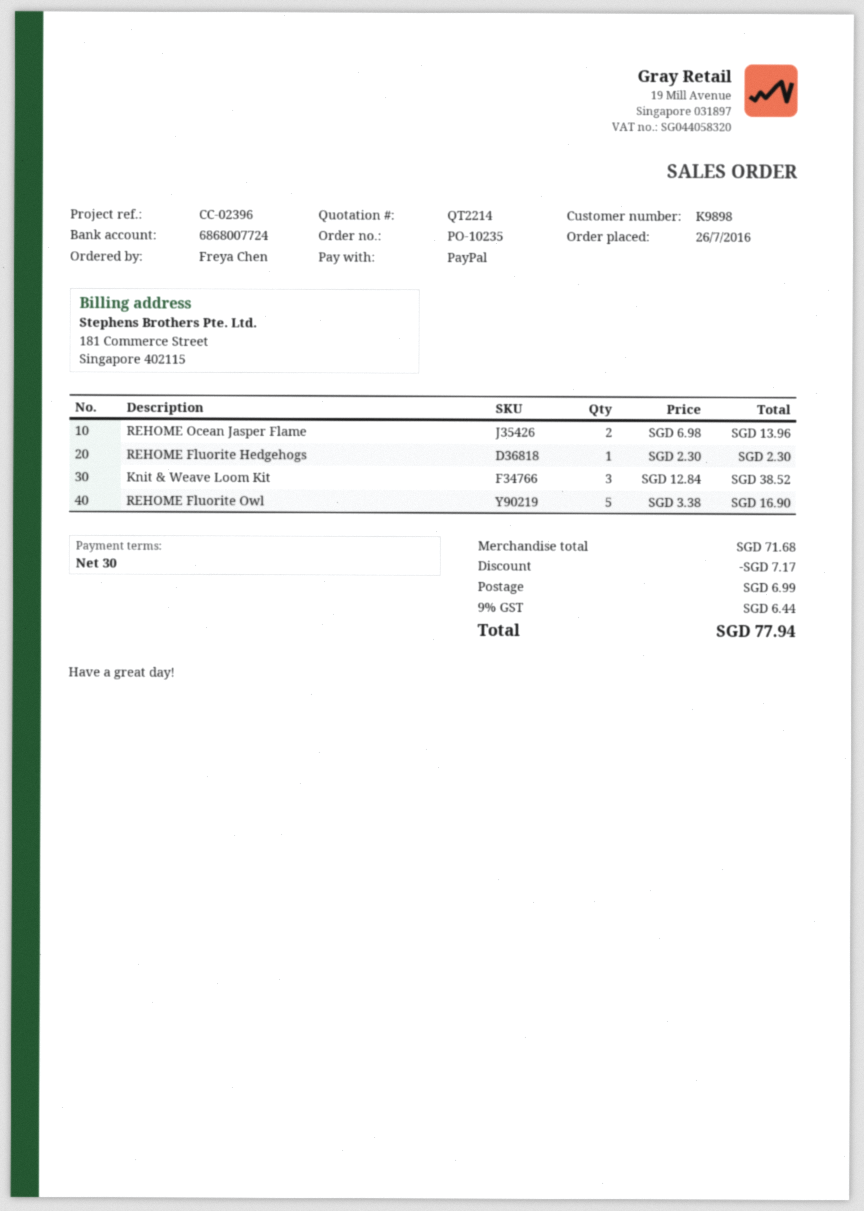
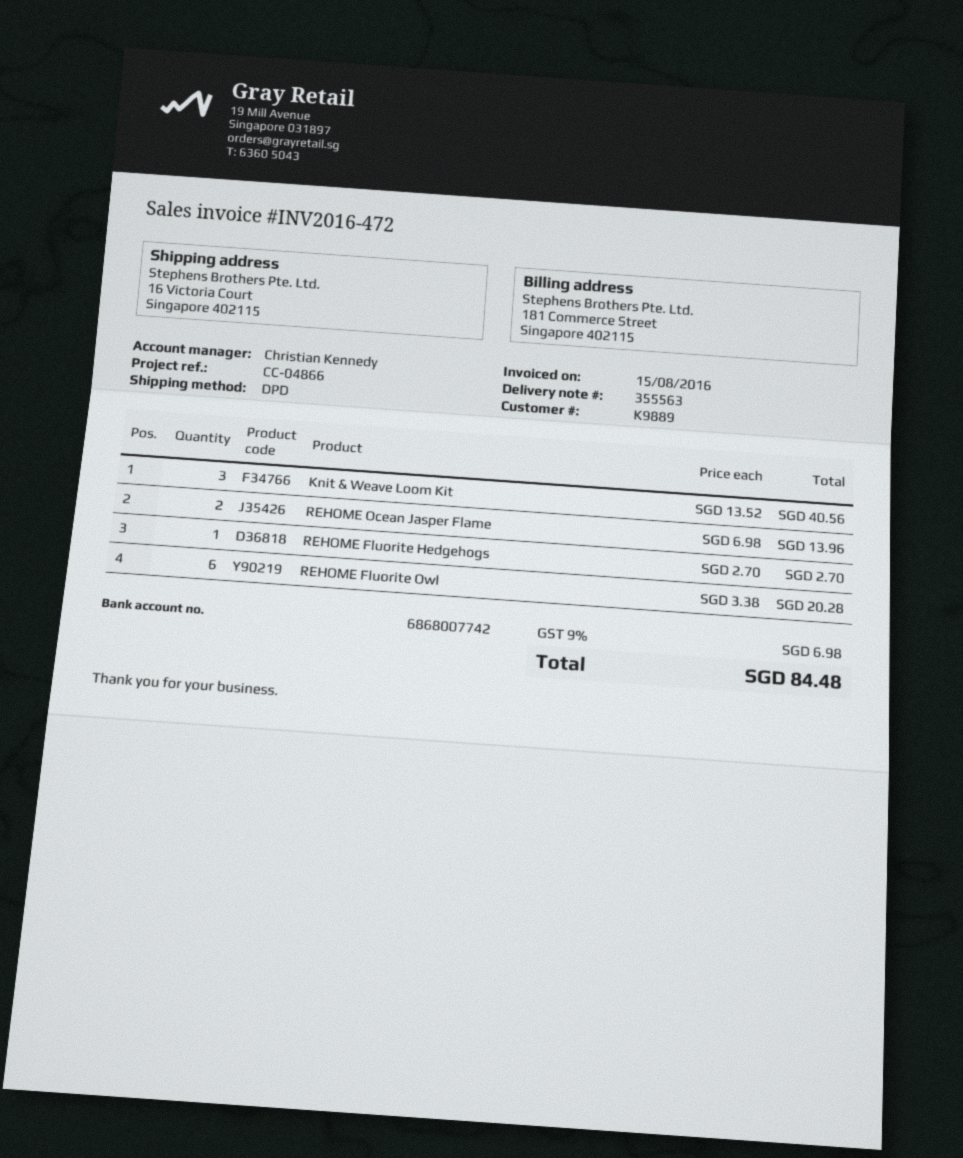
customer number: K9898 -> K9889
reference: CC-02396 -> CC-04866
bank account: 6868007724 -> 6868007742
REHOME Fluorite Hedgehogs: 1 x 2.30 = 2.30 -> 1 x 2.70 = 2.70
Knit & Weave Loom Kit: 3 x 12.84 = 38.52 -> 3 x 13.52 = 40.56
REHOME Fluorite Owl: 5 x 3.38 = 16.90 -> 6 x 3.38 = 20.28
discount: 7.17 -> none
shipping: 6.99 -> none
tax: 9% = 6.44 -> 9% = 6.98
total: 77.94 -> 84.48

